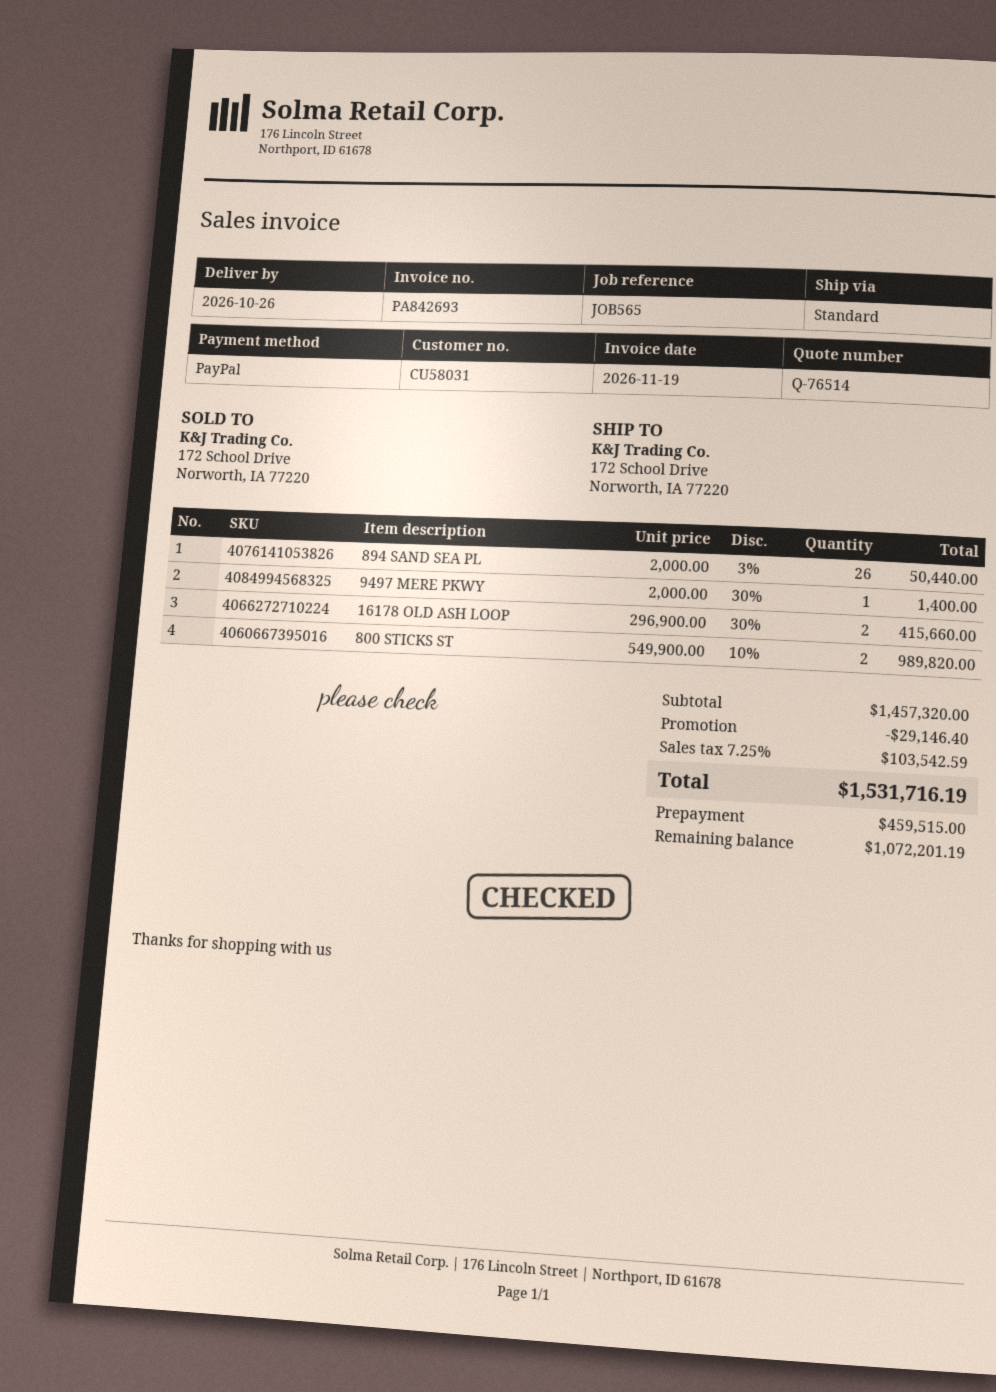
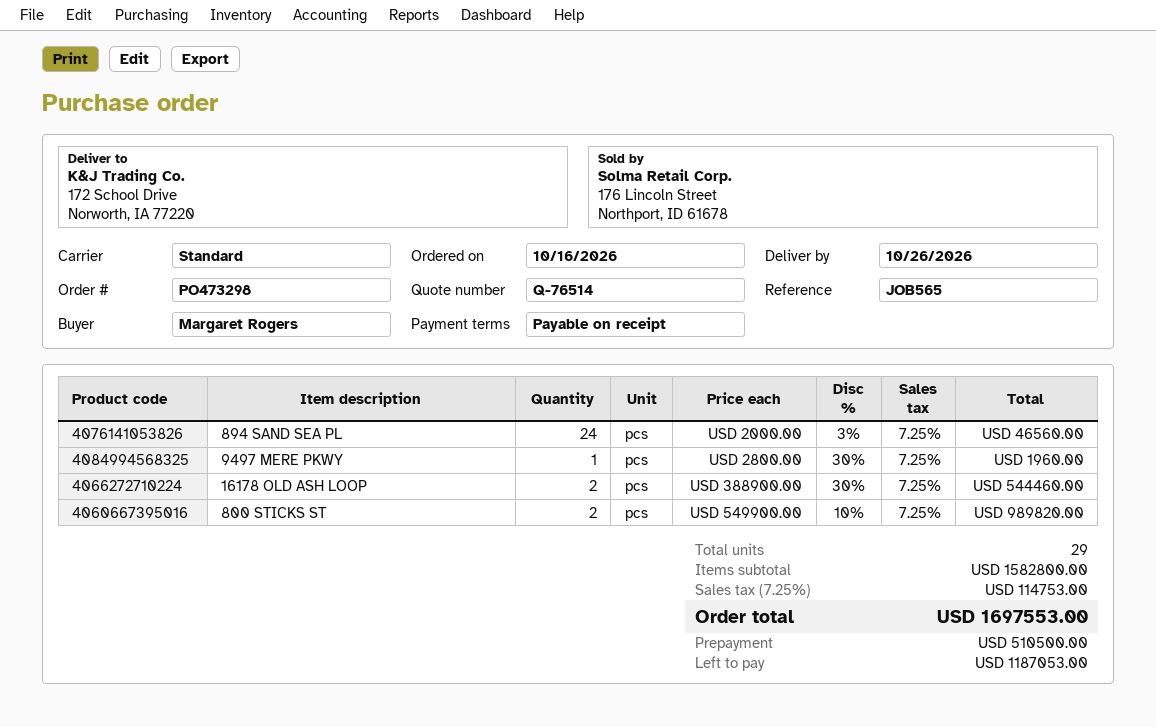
894 SAND SEA PL: 26 x 2000.00 - 3% = 50440.00 -> 24 x 2000.00 - 3% = 46560.00
9497 MERE PKWY: 1 x 2000.00 - 30% = 1400.00 -> 1 x 2800.00 - 30% = 1960.00
16178 OLD ASH LOOP: 2 x 296900.00 - 30% = 415660.00 -> 2 x 388900.00 - 30% = 544460.00
subtotal: 1457320.00 -> 1582800.00
discount: 29146.40 -> none
tax: 7.25% = 103542.59 -> 7.25% = 114753.00
total: 1531716.19 -> 1697553.00
deposit: 459515.00 -> 510500.00
balance: 1072201.19 -> 1187053.00

